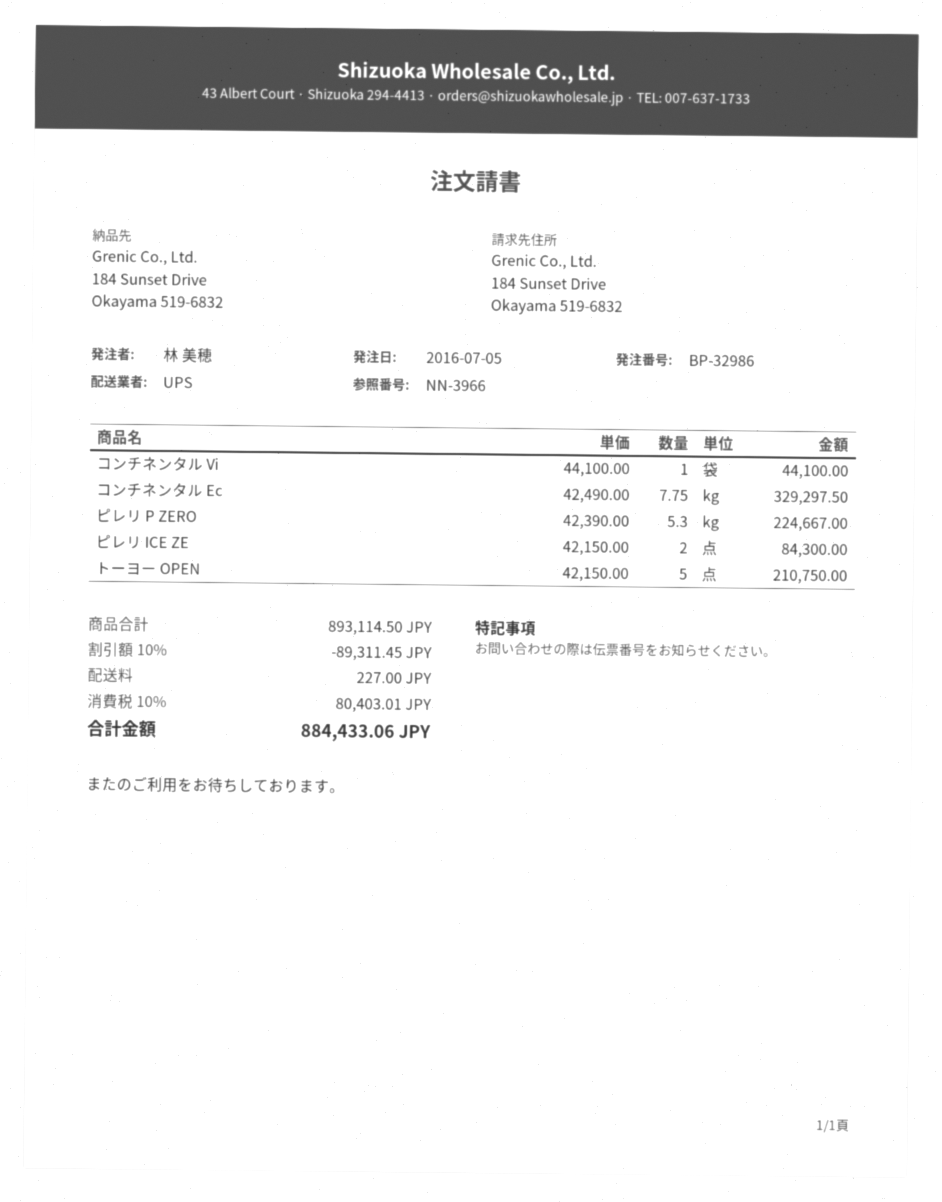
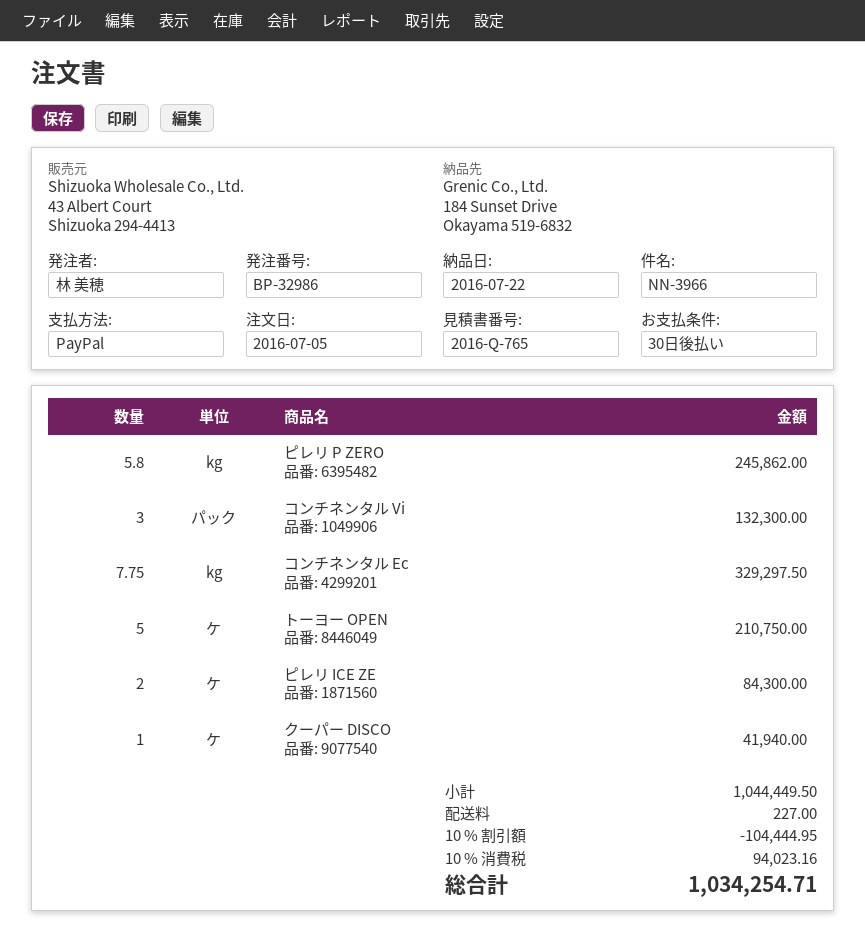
コンチネンタル Vi: 1 for 44100.00 -> 3 for 132300.00
ピレリ P ZERO: 5.3 for 224667.00 -> 5.8 for 245862.00
クーパー DISCO: none -> 1 for 41940.00
subtotal: 893114.50 -> 1044449.50
discount: 10% = 89311.45 -> 10% = 104444.95
tax: 10% = 80403.01 -> 10% = 94023.16
total: 884433.06 -> 1034254.71

